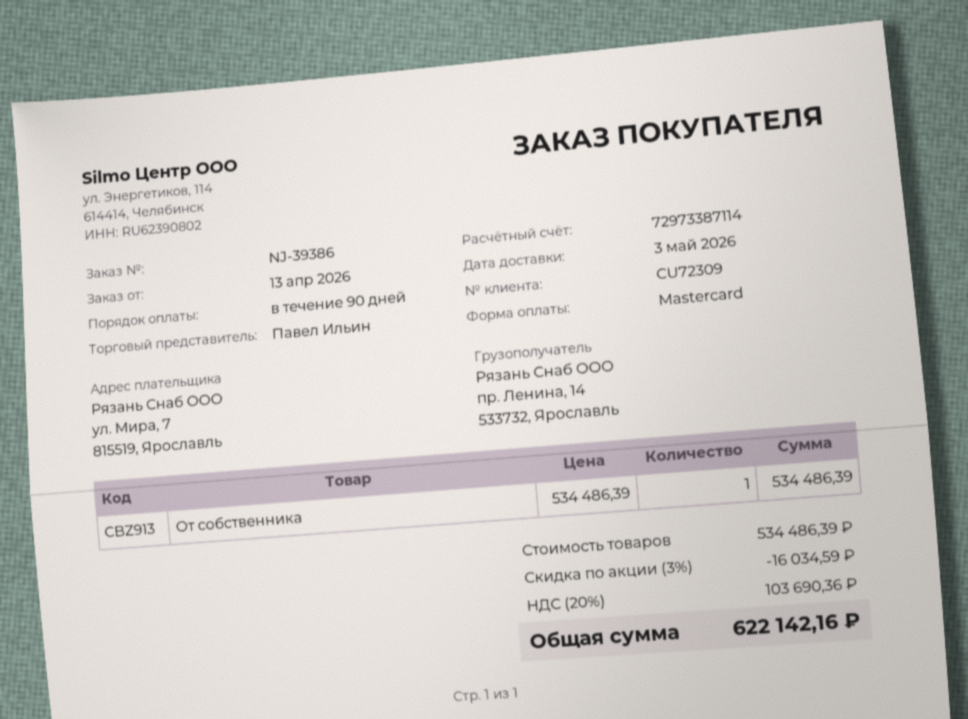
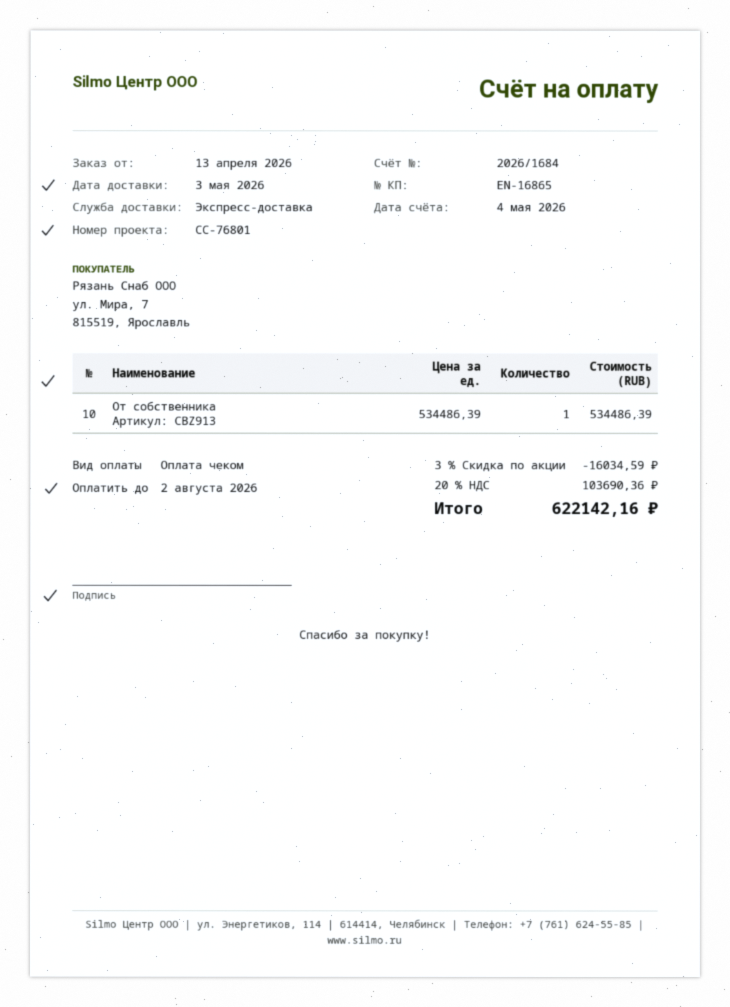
payment method: Mastercard -> cheque

